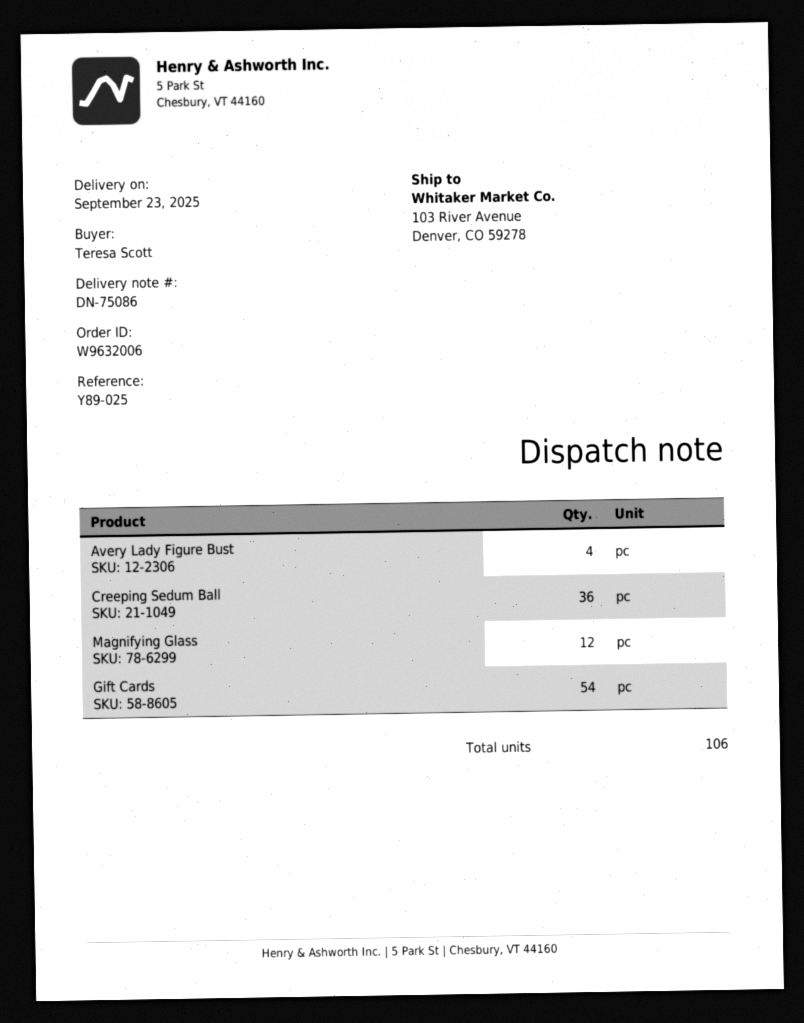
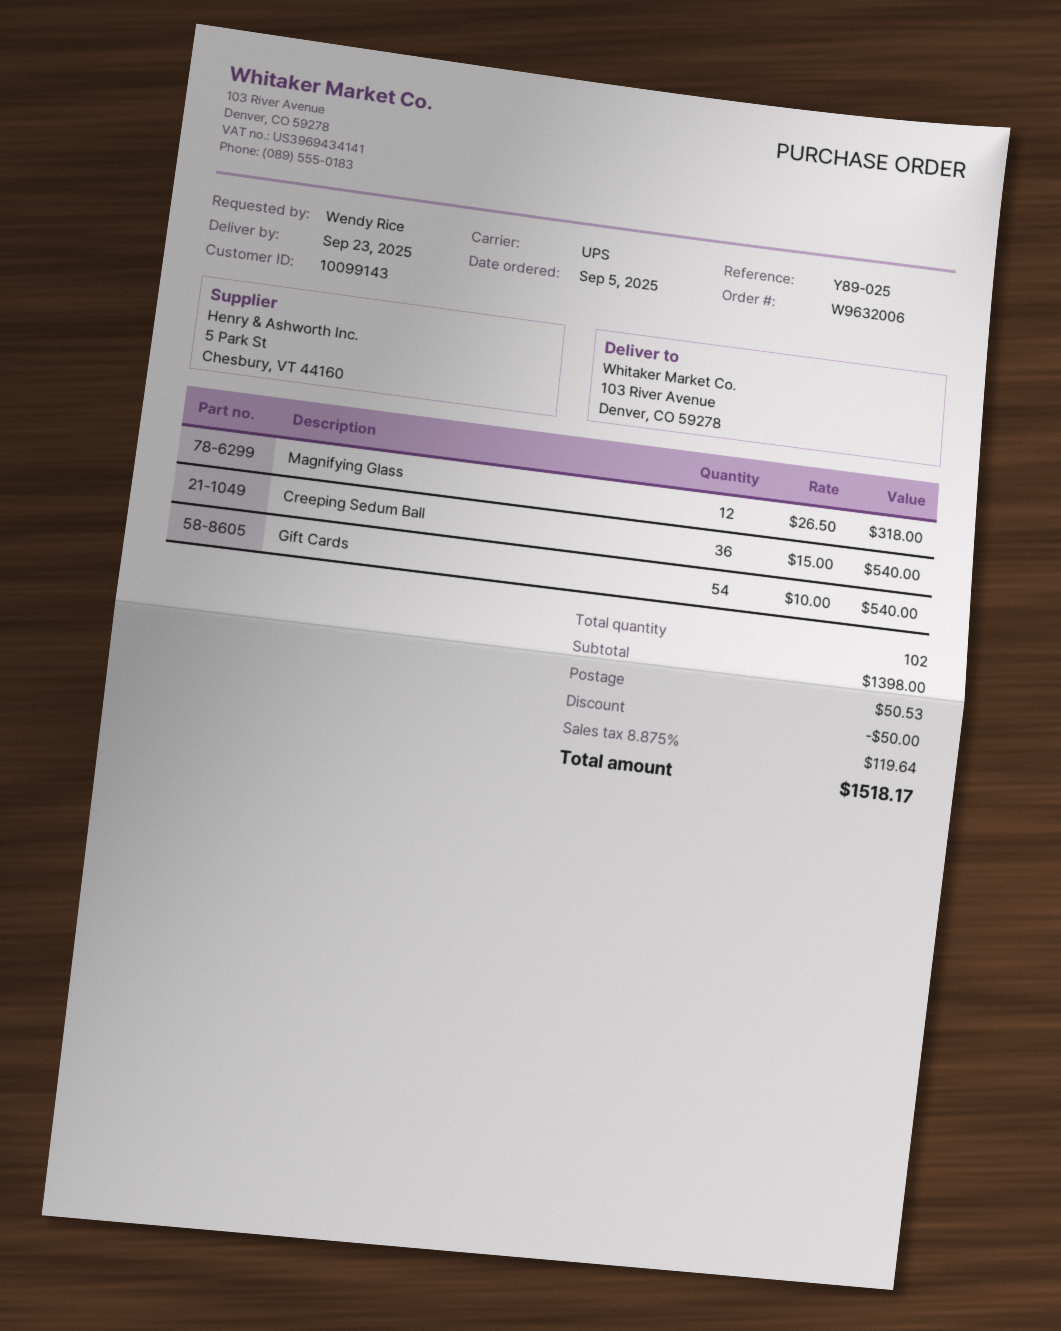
ordered by: Teresa Scott -> Wendy Rice
Avery Lady Figure Bust: 4 -> none
total quantity: 106 -> 102

